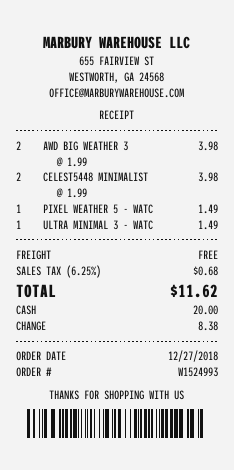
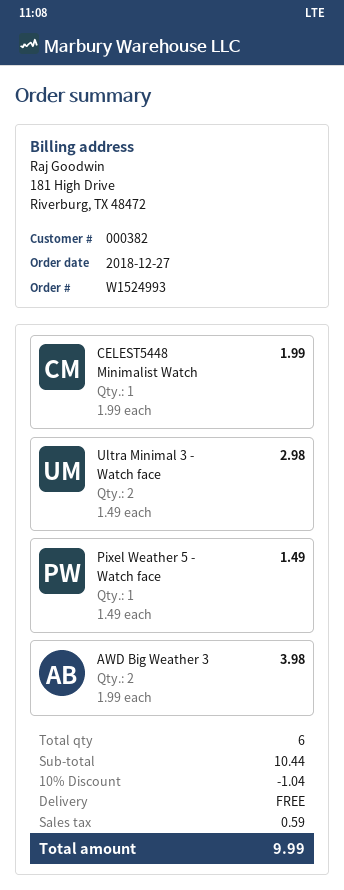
CELEST5448 MINIMALIST: 2 x 1.99 = 3.98 -> 1 x 1.99 = 1.99
ULTRA MINIMAL 3 - WATC: 1 x 1.49 = 1.49 -> 2 x 1.49 = 2.98
discount: none -> 10% = 1.04
tax: 0.68 -> 0.59
total: 11.62 -> 9.99

